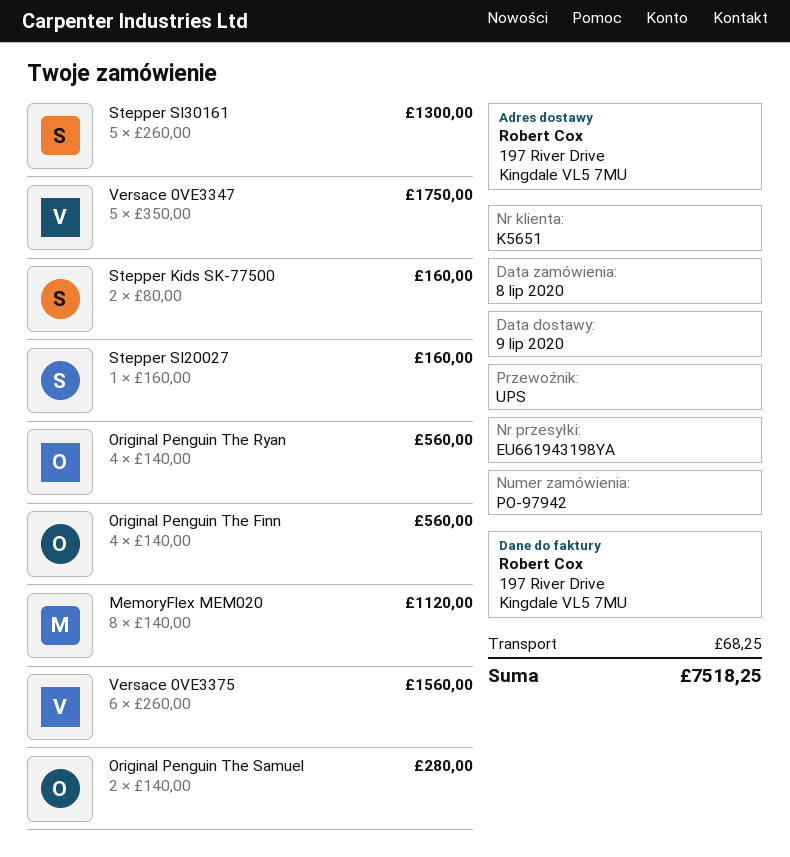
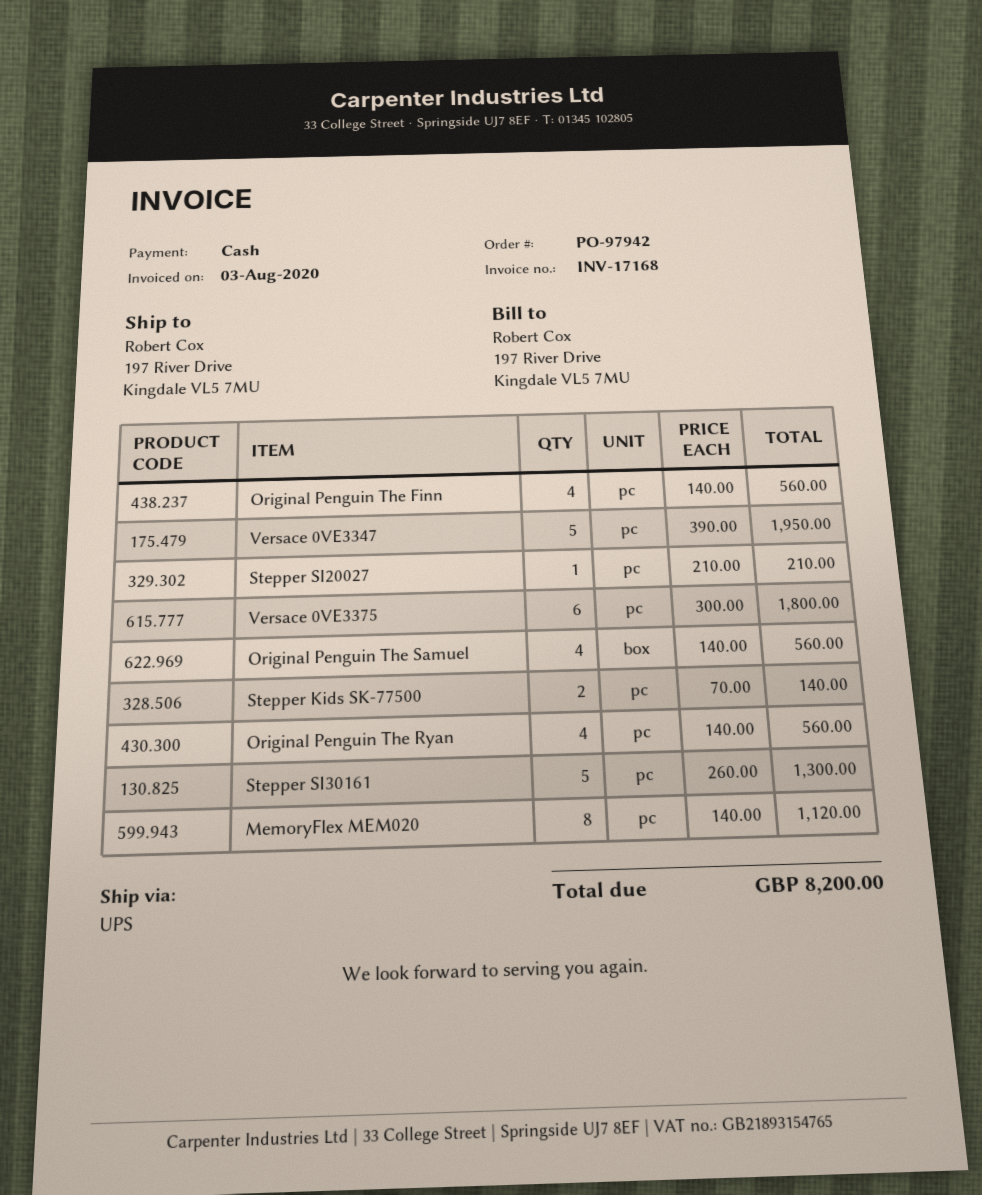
Versace 0VE3347: 5 x 350.00 = 1750.00 -> 5 x 390.00 = 1950.00
Stepper Kids SK-77500: 2 x 80.00 = 160.00 -> 2 x 70.00 = 140.00
Stepper SI20027: 1 x 160.00 = 160.00 -> 1 x 210.00 = 210.00
Versace 0VE3375: 6 x 260.00 = 1560.00 -> 6 x 300.00 = 1800.00
Original Penguin The Samuel: 2 x 140.00 = 280.00 -> 4 x 140.00 = 560.00
shipping: 68.25 -> none
total: 7518.25 -> 8200.00

